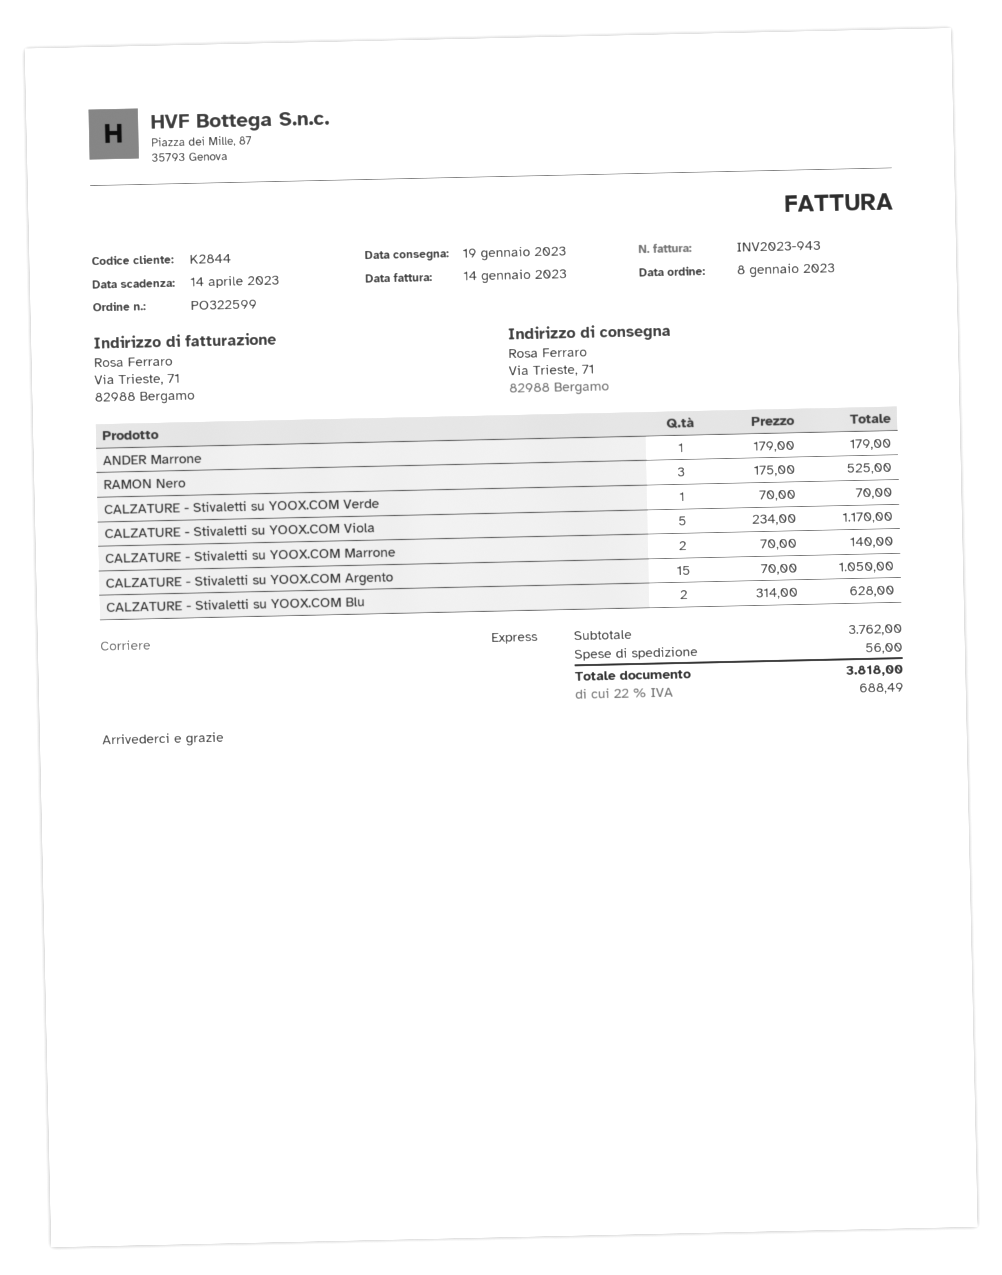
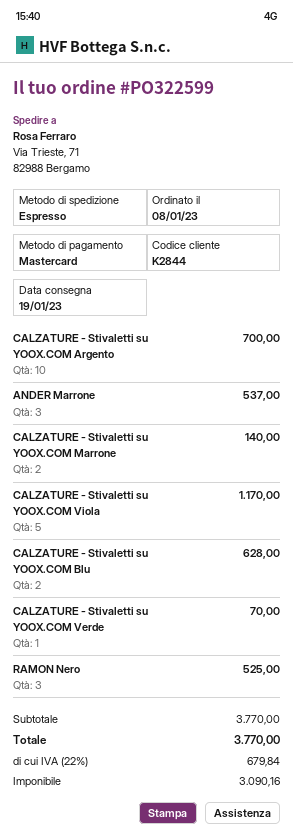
ANDER Marrone: 1 for 179.00 -> 3 for 537.00
CALZATURE - Stivaletti su YOOX.COM Argento: 15 for 1050.00 -> 10 for 700.00
subtotal: 3762.00 -> 3770.00
shipping: 56.00 -> none
tax: 22% = 688.49 -> 22% = 679.84
total: 3818.00 -> 3770.00

